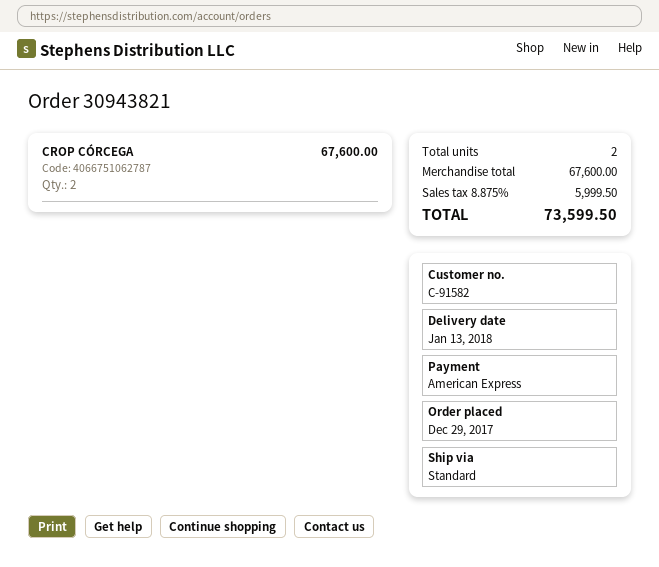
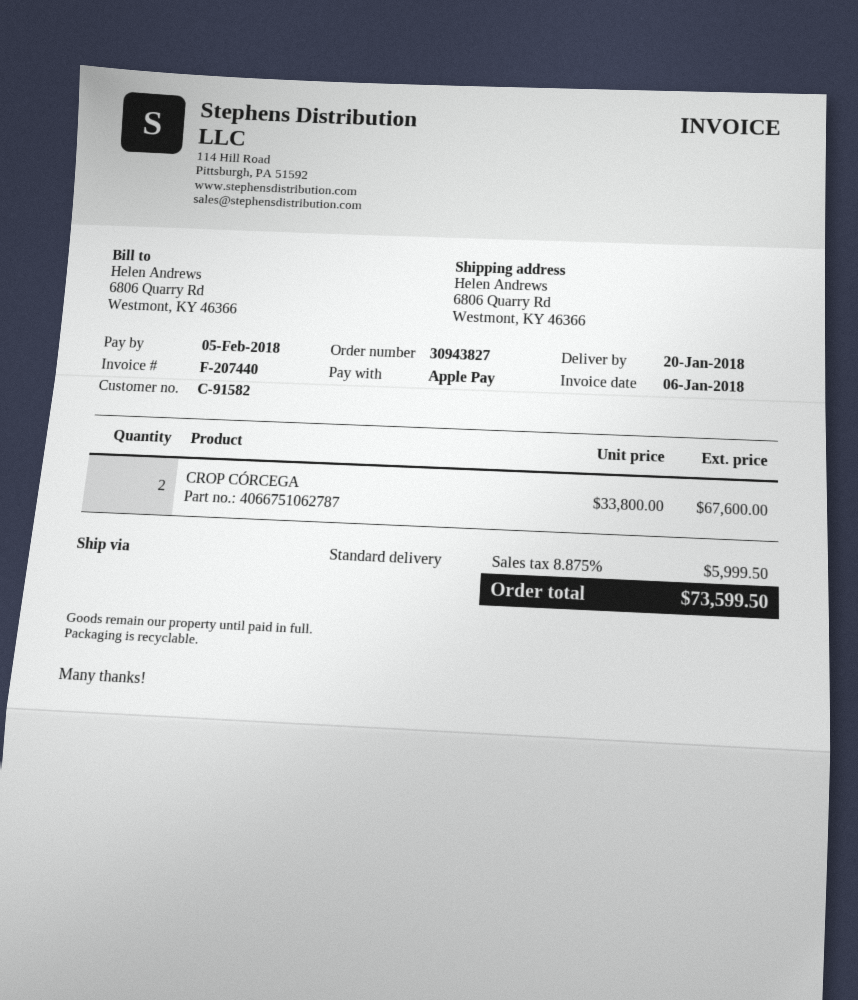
order number: 30943821 -> 30943827
delivery date: 2018-01-13 -> 2018-01-20
payment method: American Express -> Apple Pay

